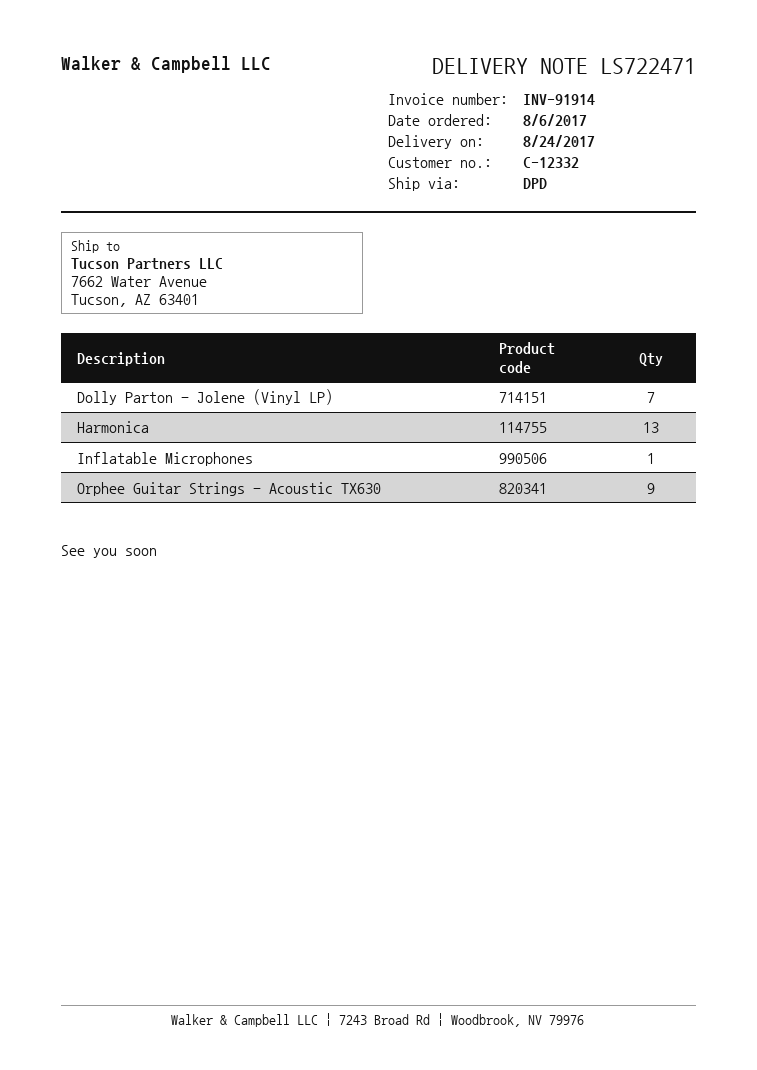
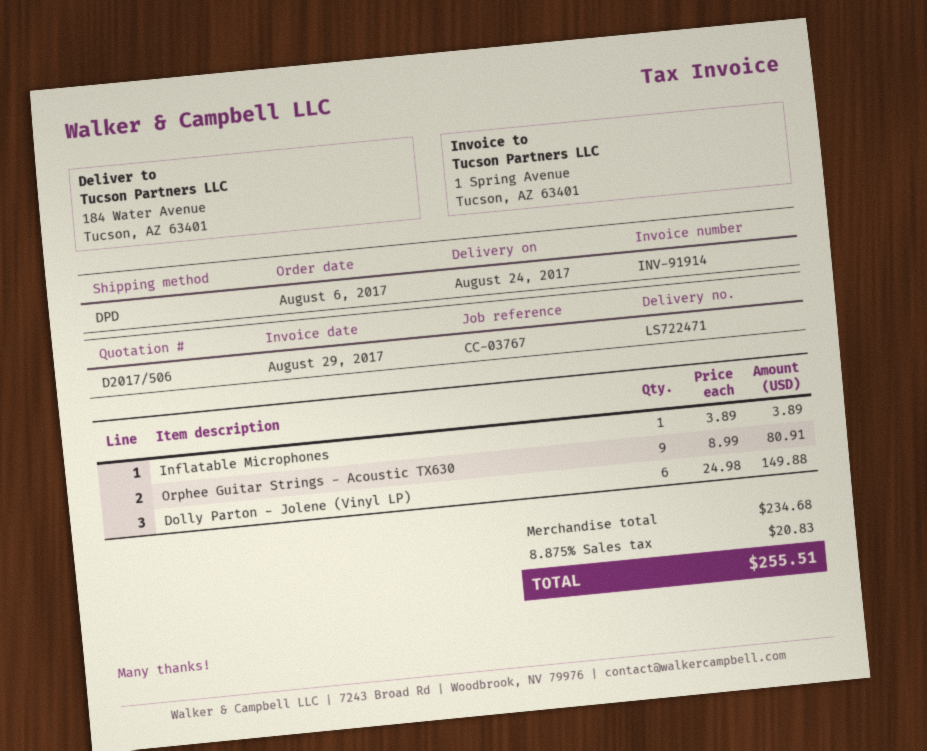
ship to: 7662 Water Avenue, Tucson, AZ 63401 -> 184 Water Avenue, Tucson, AZ 63401
Dolly Parton - Jolene (Vinyl LP): 7 -> 6
Harmonica: 13 -> none

